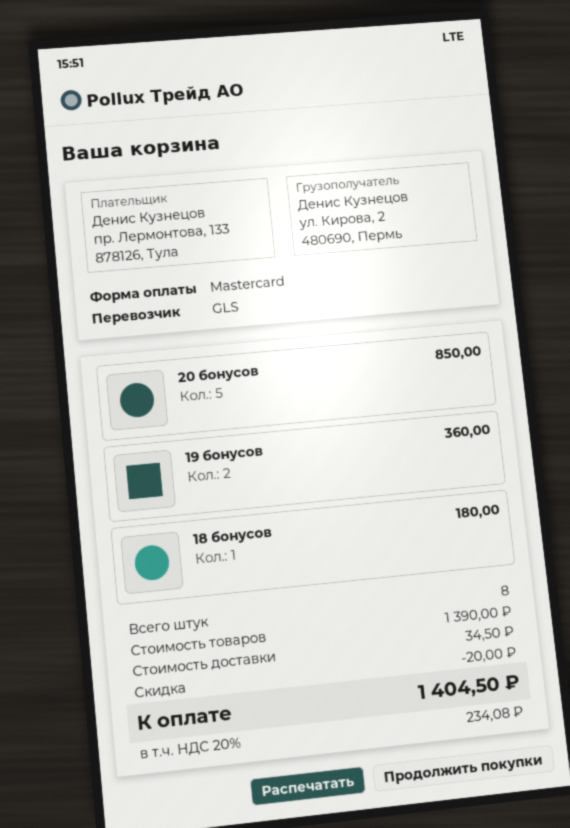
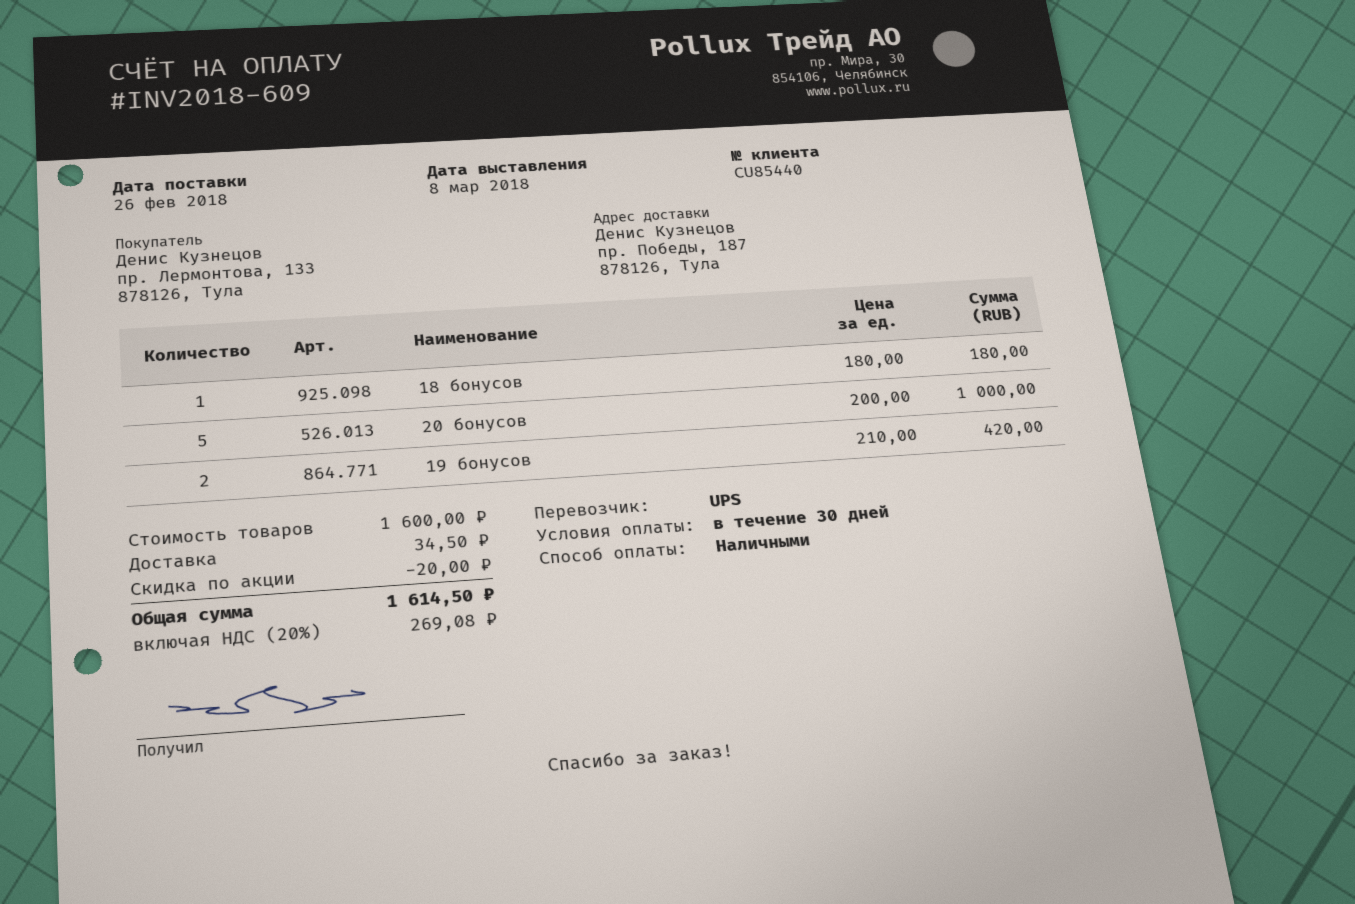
payment method: Mastercard -> cash
shipping method: GLS -> UPS
ship to: ул. Кирова, 2, 480690, Пермь -> пр. Победы, 187, 878126, Тула
20 бонусов: 5 for 850.00 -> 5 for 1000.00
19 бонусов: 2 for 360.00 -> 2 for 420.00
subtotal: 1390.00 -> 1600.00
tax: 20% = 234.08 -> 20% = 269.08
total: 1404.50 -> 1614.50

